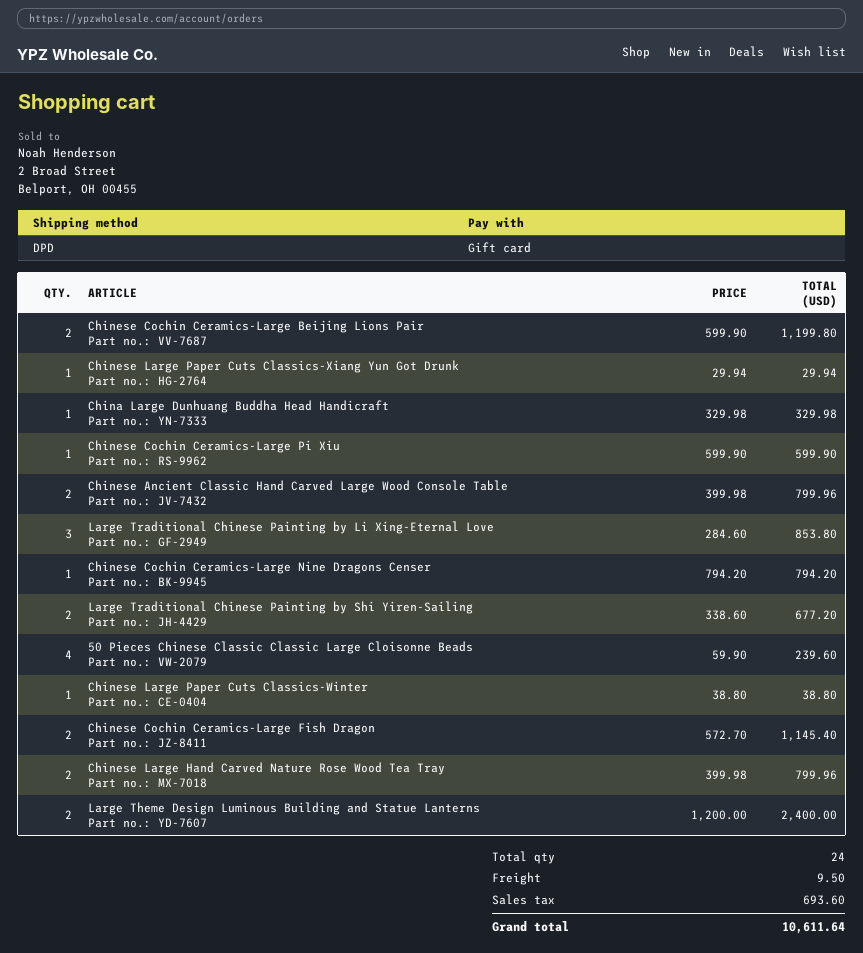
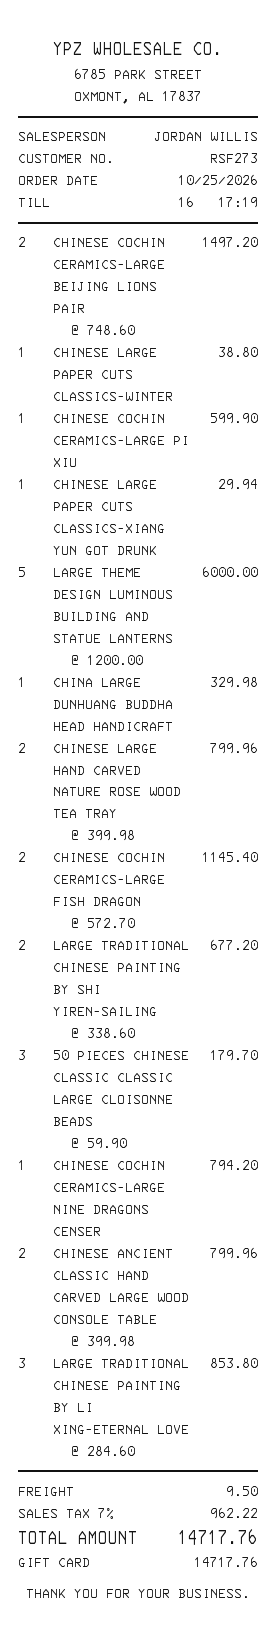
Chinese Cochin Ceramics-Large Beijing Lions Pair: 2 x 599.90 = 1199.80 -> 2 x 748.60 = 1497.20
50 Pieces Chinese Classic Classic Large Cloisonne Beads: 4 x 59.90 = 239.60 -> 3 x 59.90 = 179.70
Large Theme Design Luminous Building and Statue Lanterns: 2 x 1200.00 = 2400.00 -> 5 x 1200.00 = 6000.00
tax: 693.60 -> 962.22
total: 10611.64 -> 14717.76

